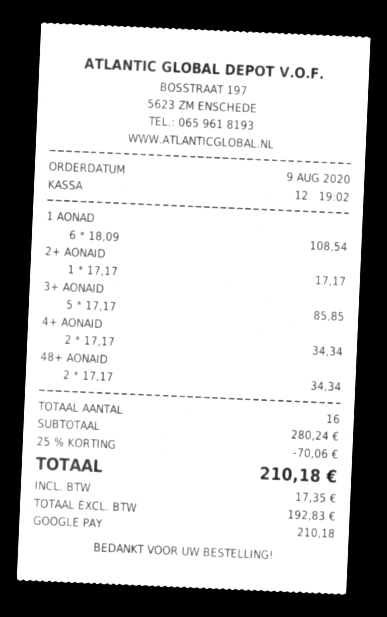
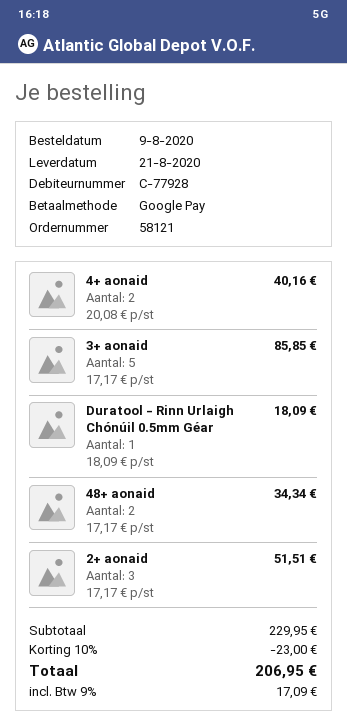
1 AONAD: 6 x 18.09 = 108.54 -> none
2+ AONAID: 1 x 17.17 = 17.17 -> 3 x 17.17 = 51.51
4+ AONAID: 2 x 17.17 = 34.34 -> 2 x 20.08 = 40.16
Duratool - Rinn Urlaigh Chónúil 0.5mm Géar: none -> 1 x 18.09 = 18.09
subtotal: 280.24 -> 229.95
discount: 25% = 70.06 -> 10% = 23.00
tax: 17.35 -> 17.09
total: 210.18 -> 206.95

